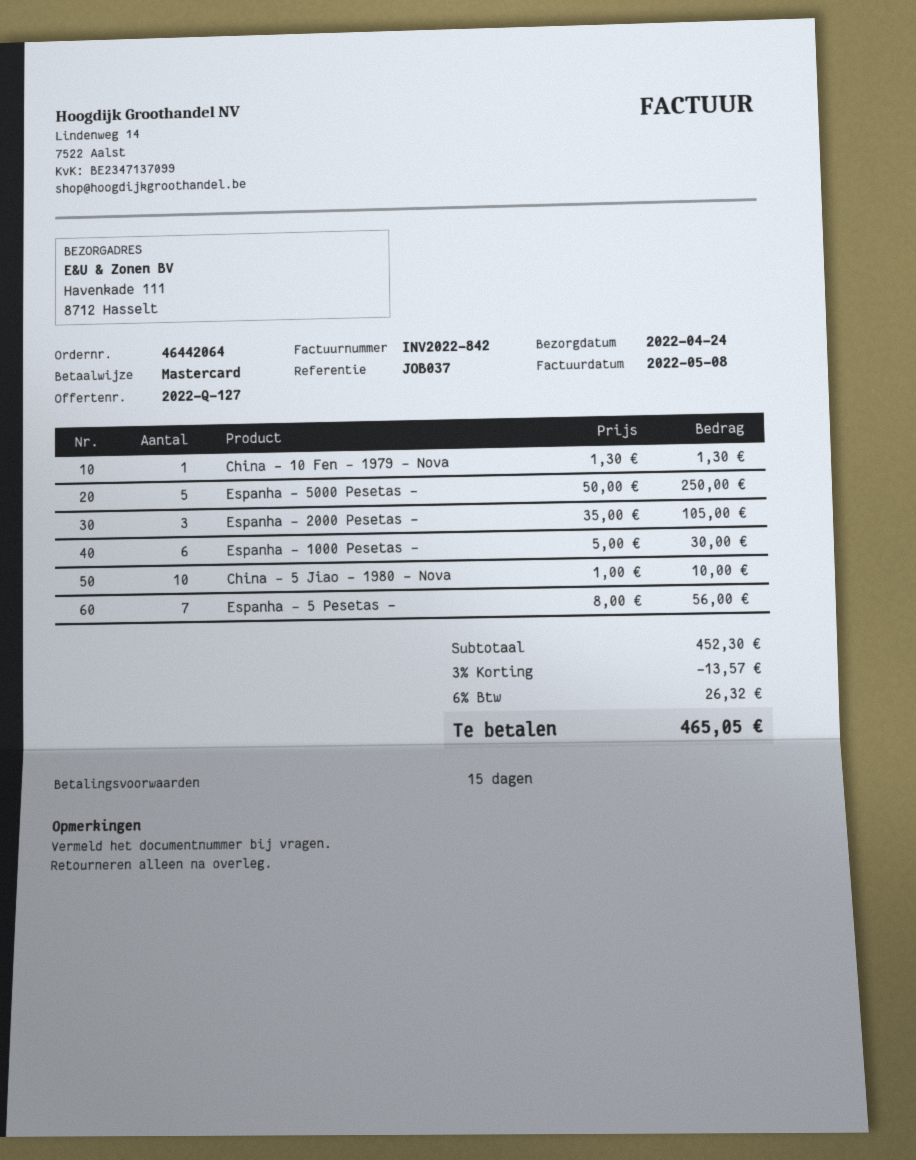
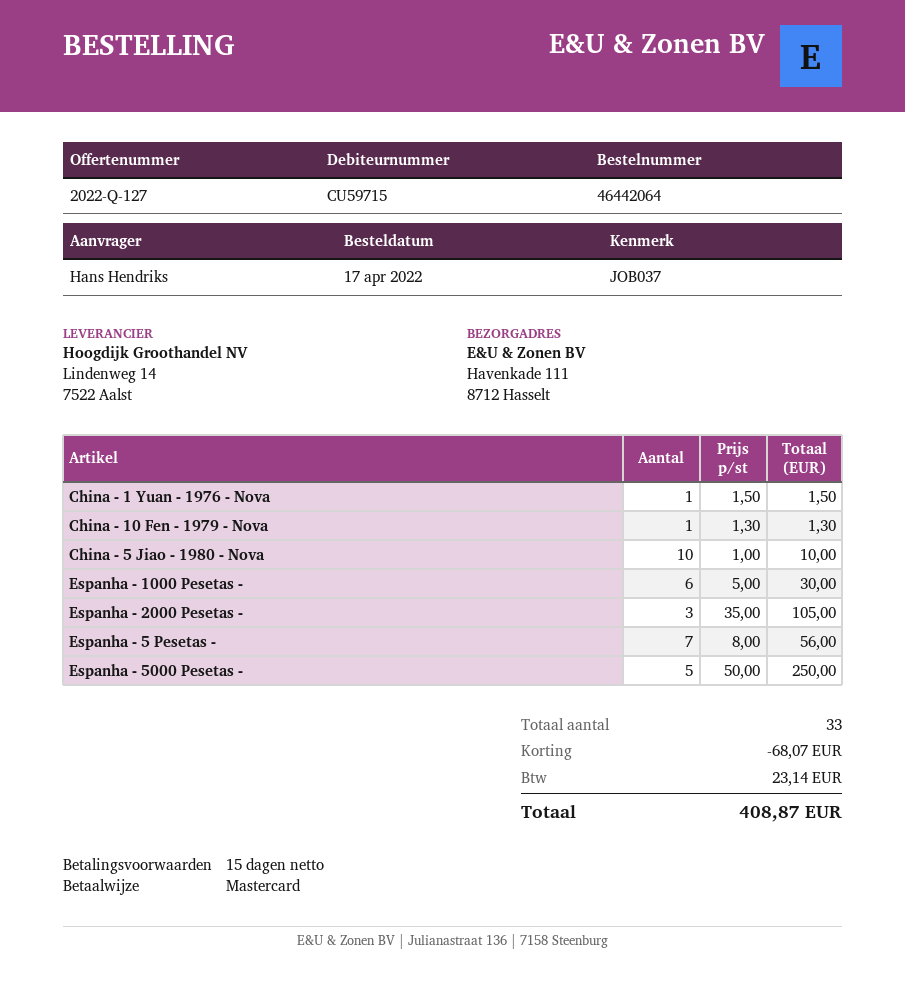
China - 1 Yuan - 1976 - Nova: none -> 1 x 1.50 = 1.50
discount: 13.57 -> 68.07
tax: 26.32 -> 23.14
total: 465.05 -> 408.87

